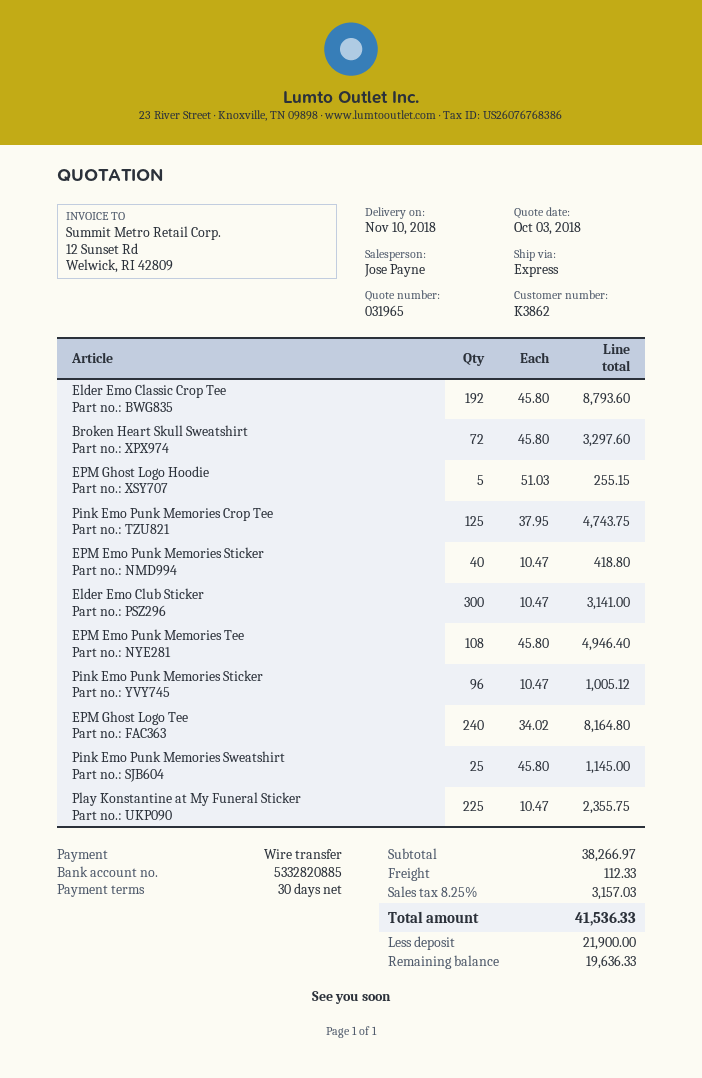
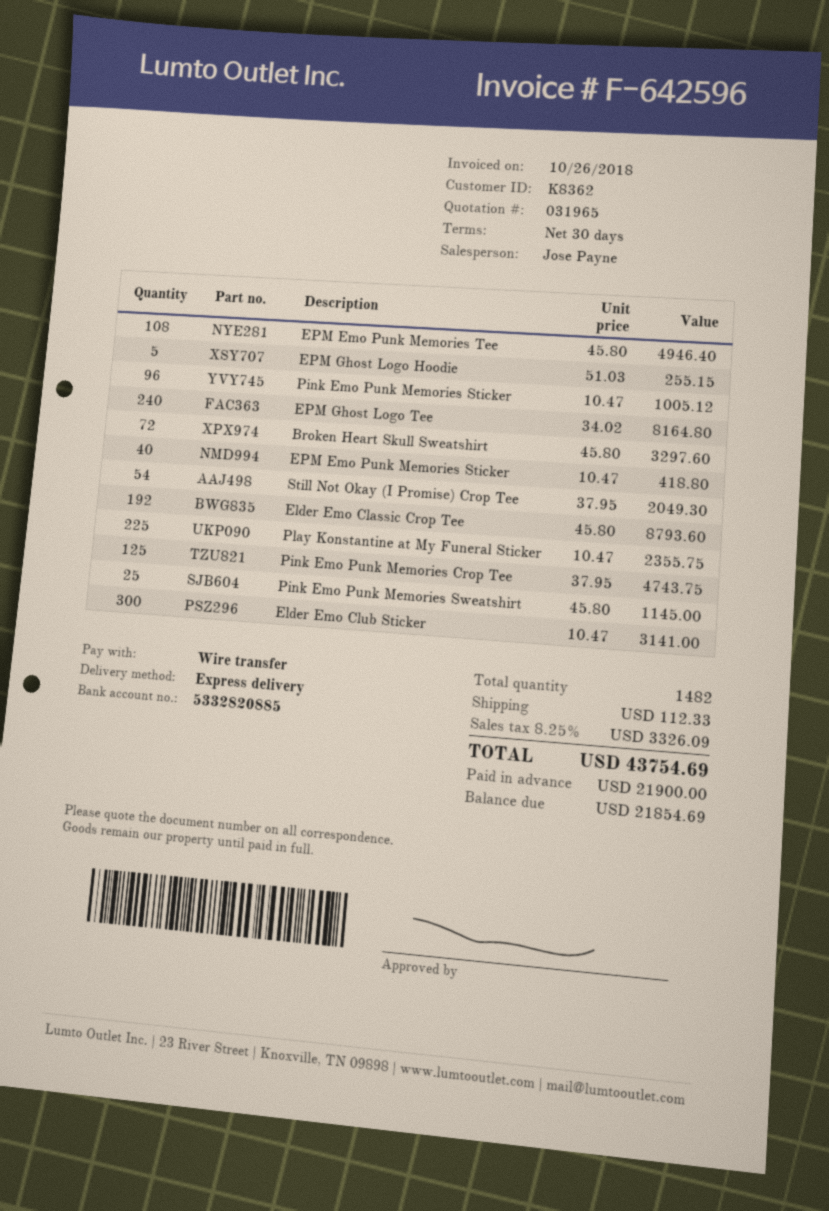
customer number: K3862 -> K8362
Still Not Okay (I Promise) Crop Tee: none -> 54 x 37.95 = 2049.30
tax: 8.25% = 3157.03 -> 8.25% = 3326.09
total: 41536.33 -> 43754.69
balance: 19636.33 -> 21854.69

